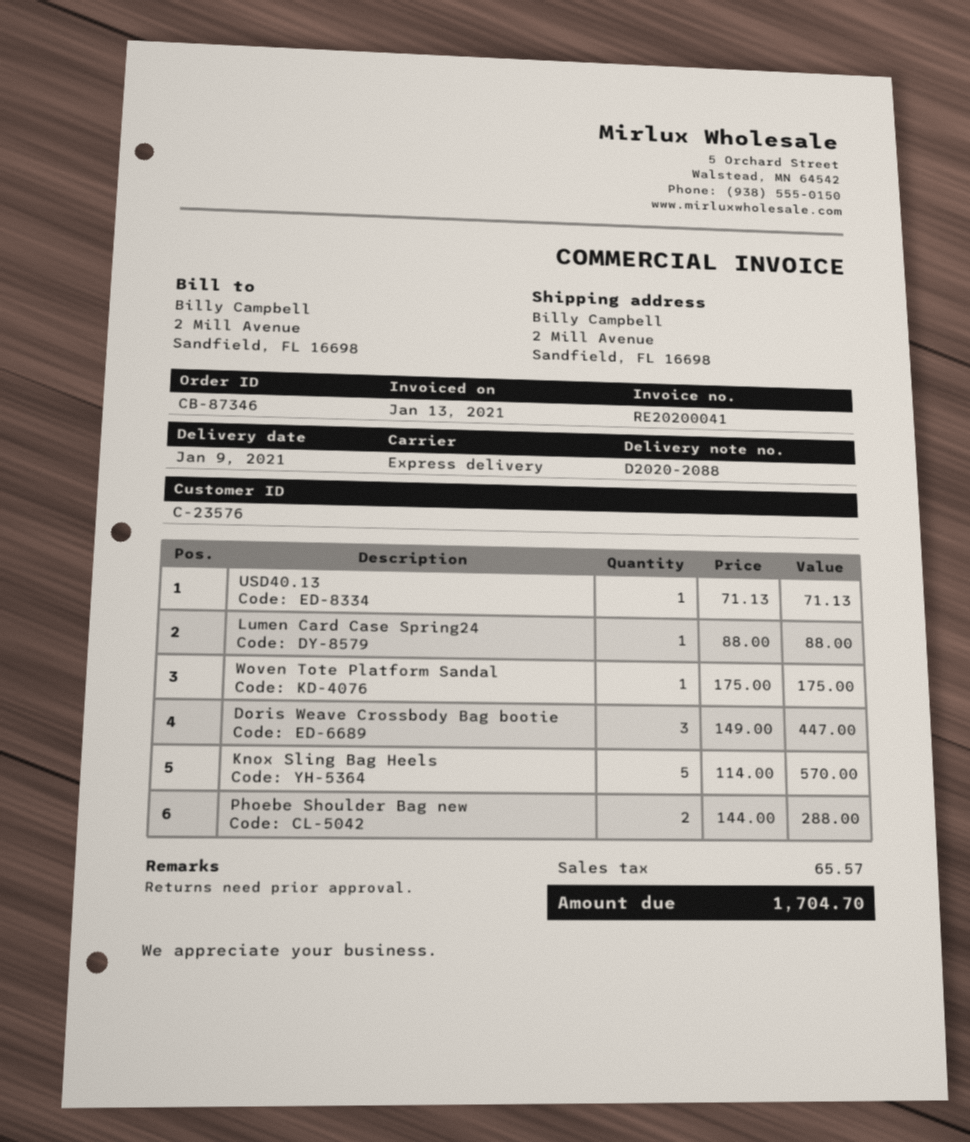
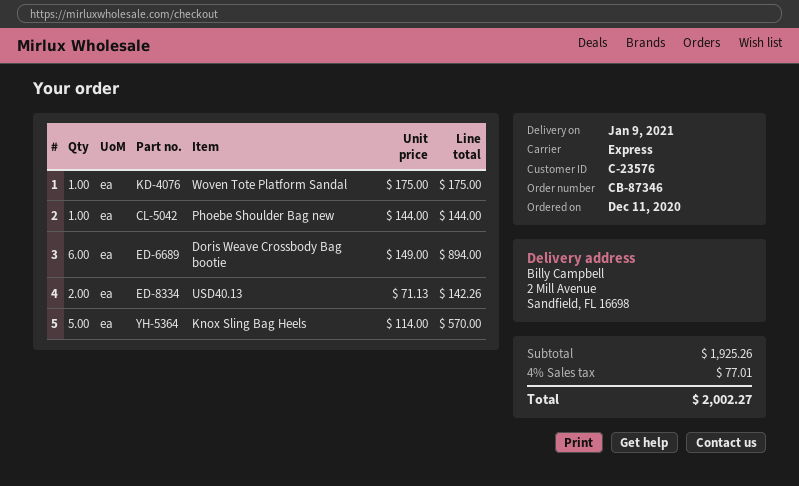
USD40.13: 1 x 71.13 = 71.13 -> 2 x 71.13 = 142.26
Lumen Card Case Spring24: 1 x 88.00 = 88.00 -> none
Doris Weave Crossbody Bag bootie: 3 x 149.00 = 447.00 -> 6 x 149.00 = 894.00
Phoebe Shoulder Bag new: 2 x 144.00 = 288.00 -> 1 x 144.00 = 144.00
tax: 65.57 -> 77.01
total: 1704.70 -> 2002.27

